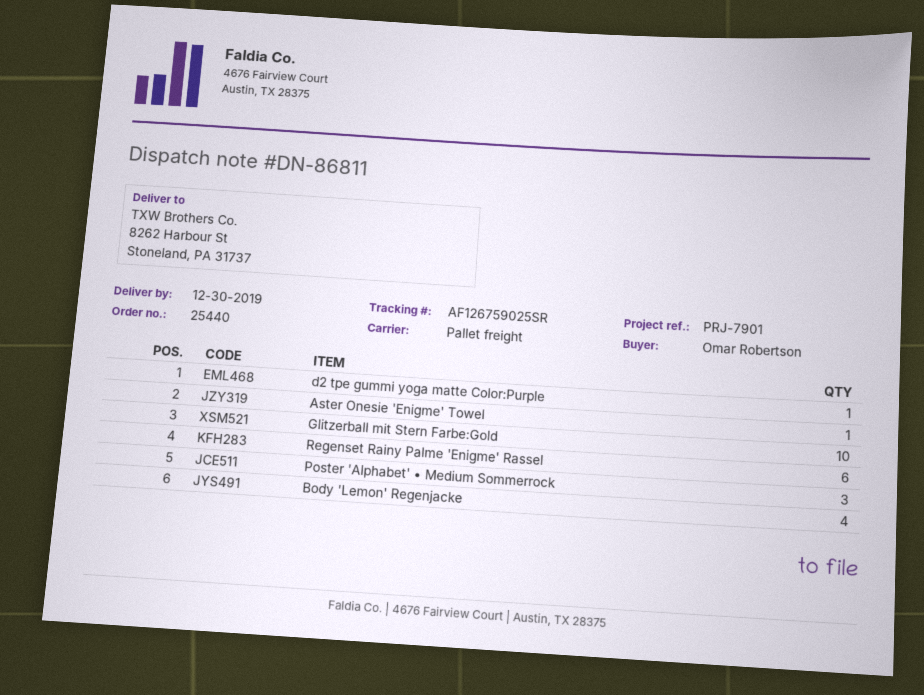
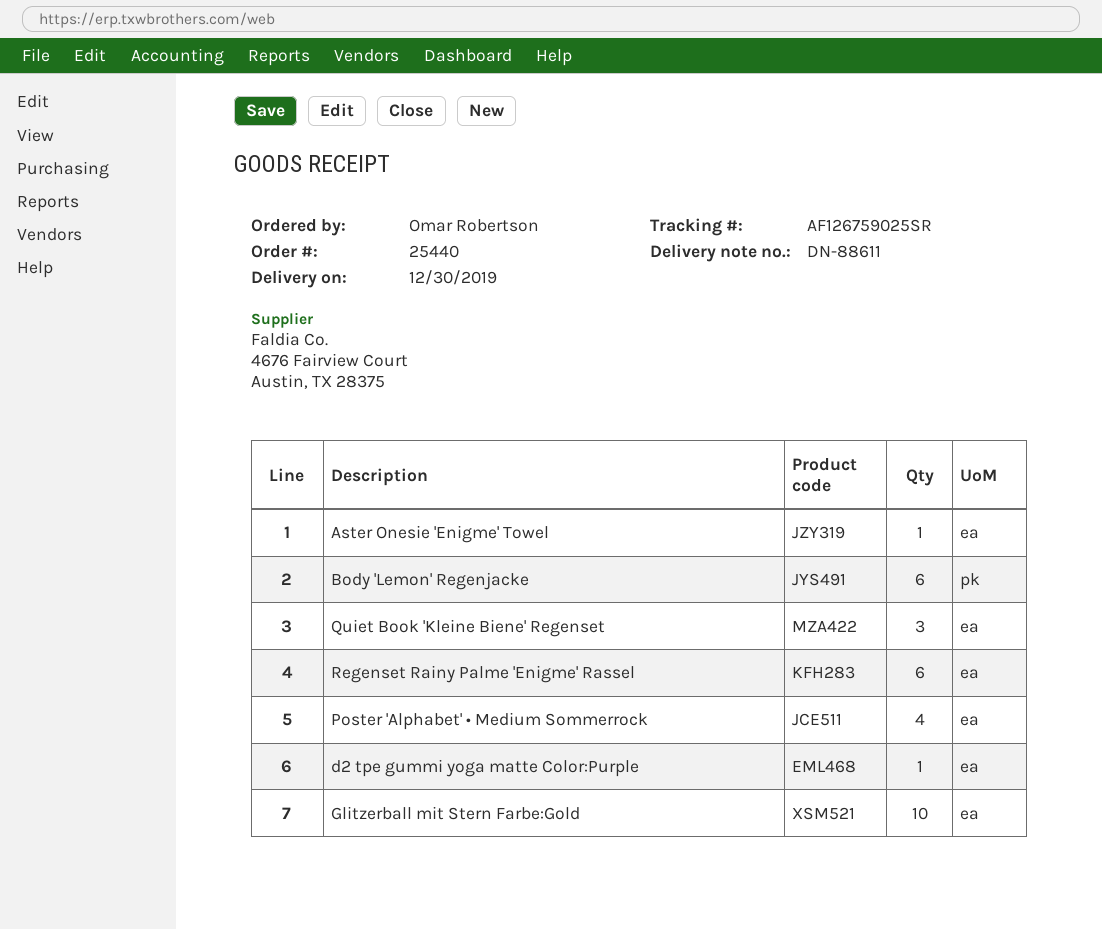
delivery note number: DN-86811 -> DN-88611
Poster 'Alphabet' • Medium Sommerrock: 3 -> 4
Body 'Lemon' Regenjacke: 4 -> 6
Quiet Book 'Kleine Biene' Regenset: none -> 3

